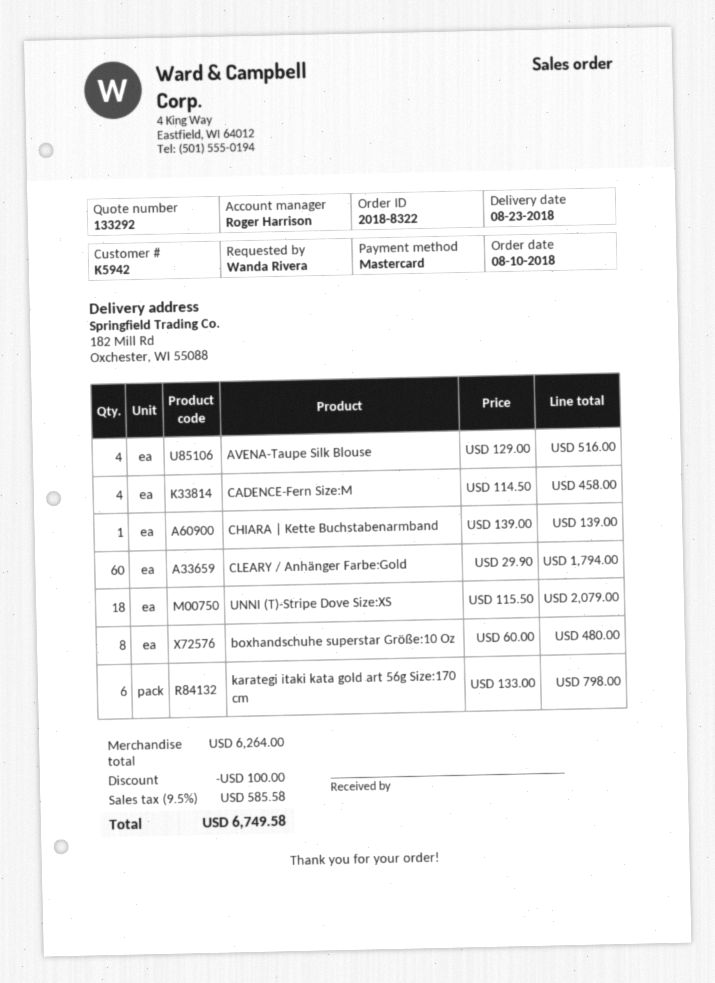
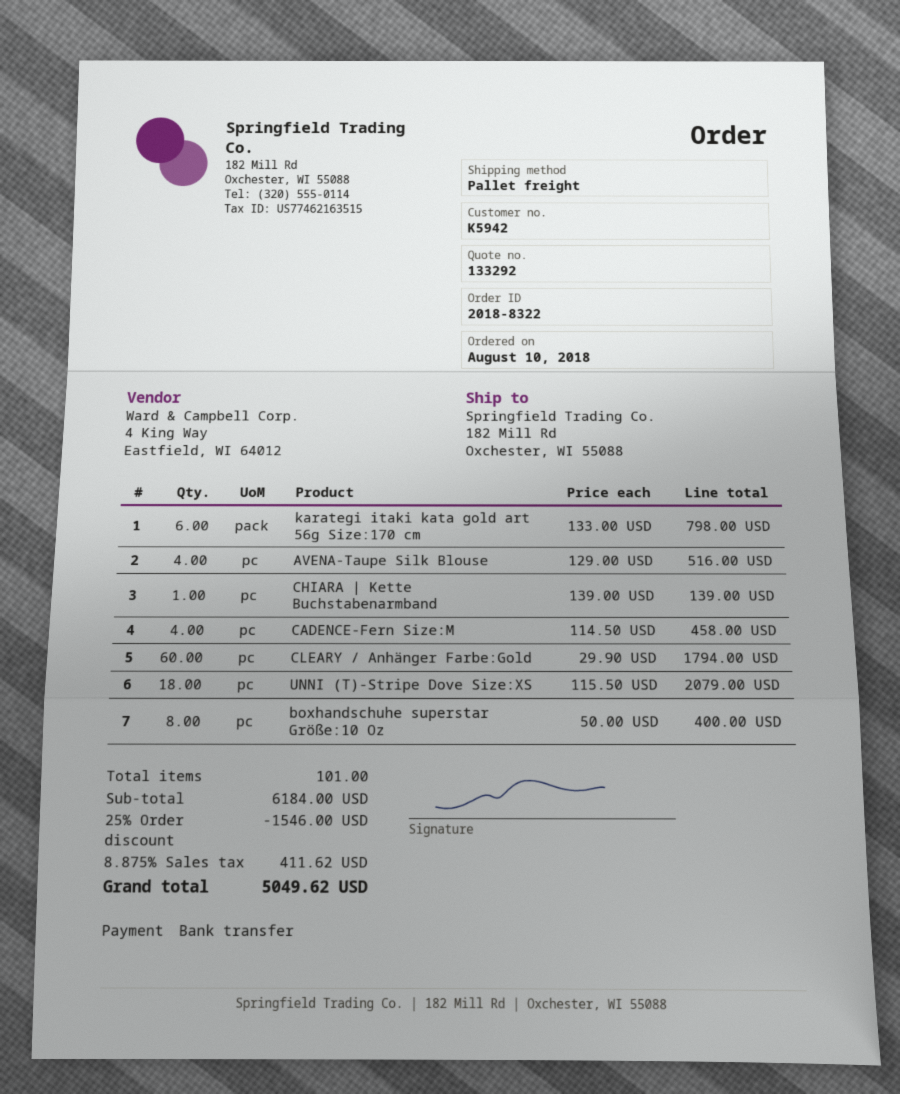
payment method: Mastercard -> bank transfer
boxhandschuhe superstar Größe:10 Oz: 8 x 60.00 = 480.00 -> 8 x 50.00 = 400.00
subtotal: 6264.00 -> 6184.00
discount: 100.00 -> 1546.00
tax: 9.5% = 585.58 -> 8.875% = 411.62
total: 6749.58 -> 5049.62

